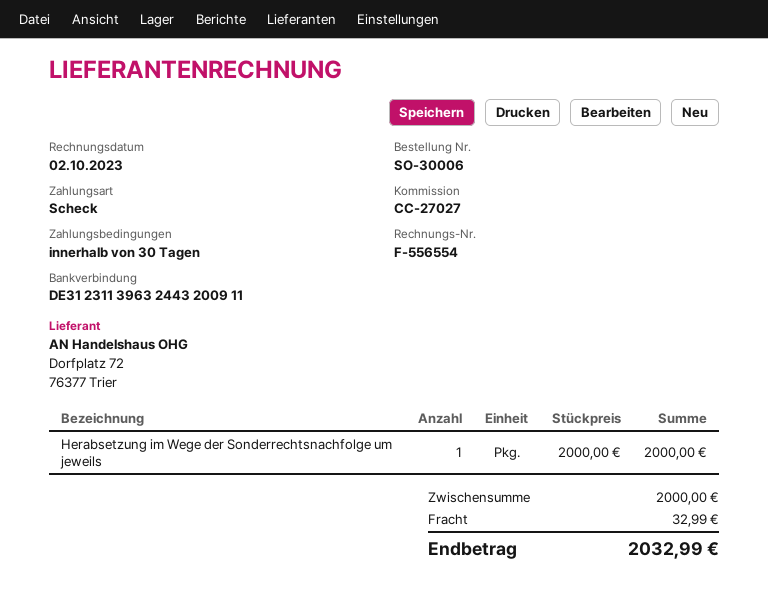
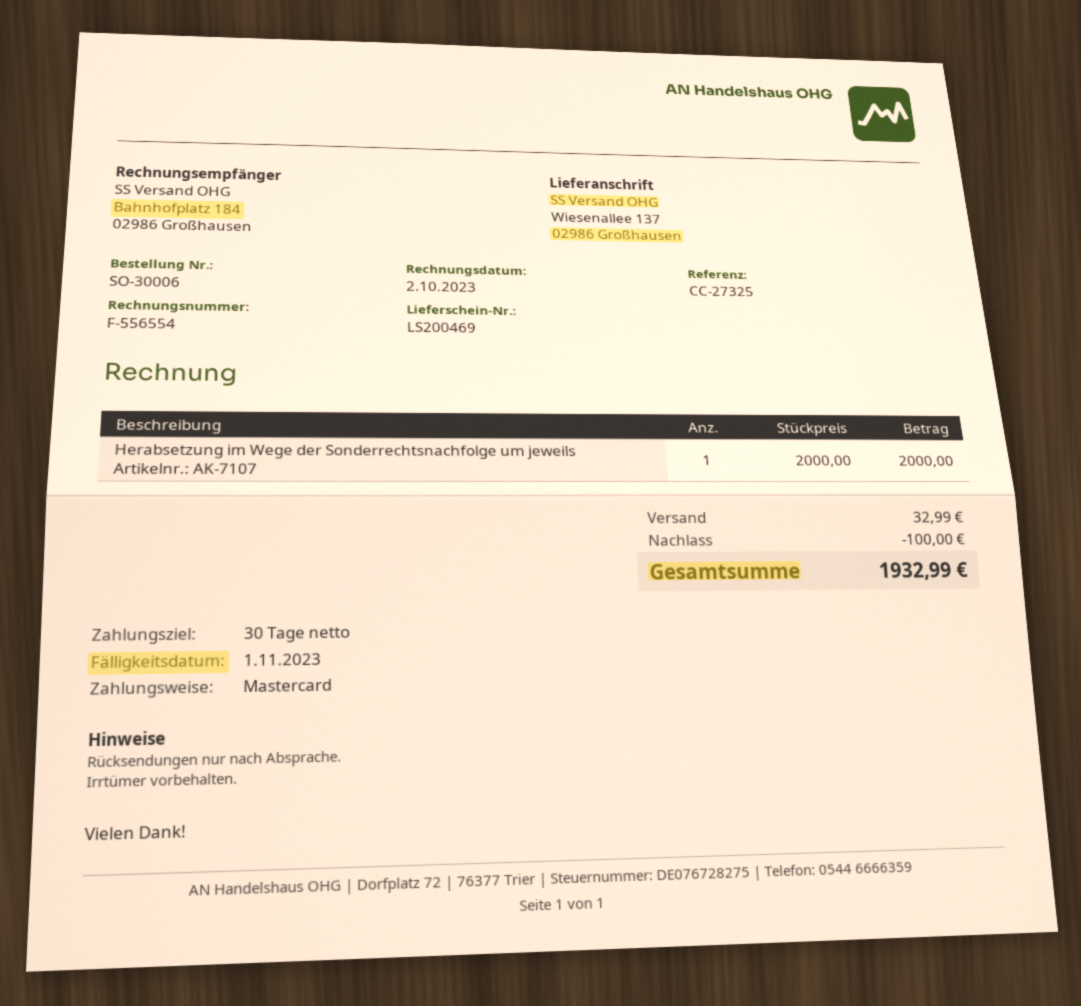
reference: CC-27027 -> CC-27325
payment method: cheque -> Mastercard
discount: none -> 100.00
total: 2032.99 -> 1932.99

